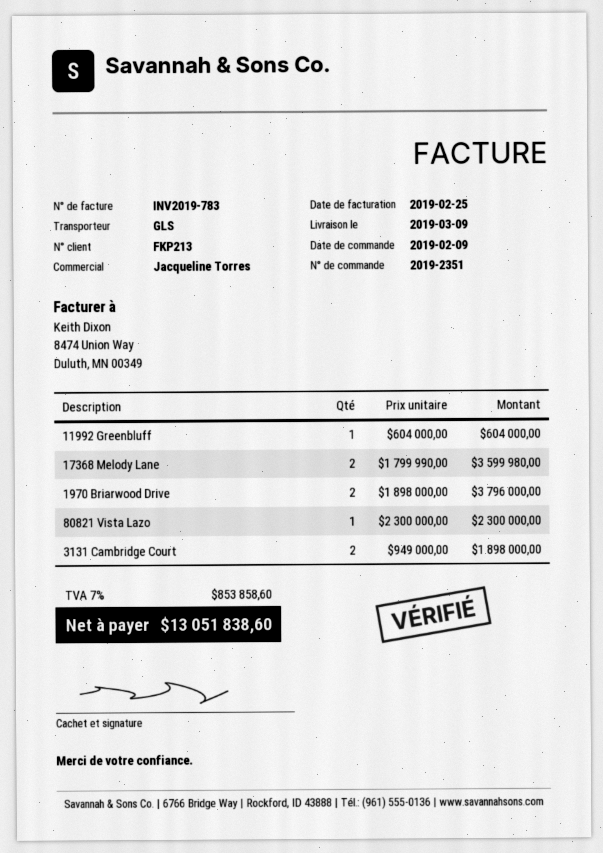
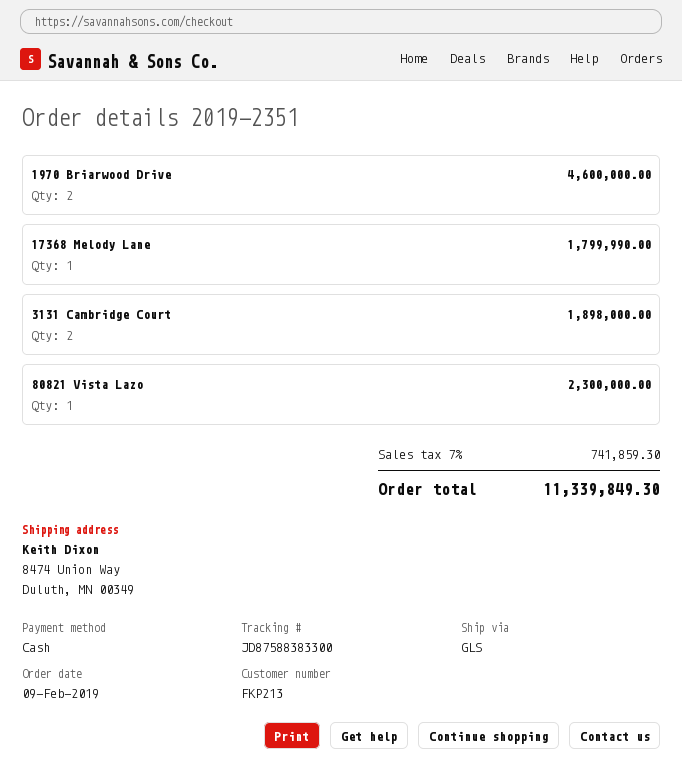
11992 Greenbluff: 1 for 604000.00 -> none
17368 Melody Lane: 2 for 3599980.00 -> 1 for 1799990.00
1970 Briarwood Drive: 2 for 3796000.00 -> 2 for 4600000.00
tax: 7% = 853858.60 -> 7% = 741859.30
total: 13051838.60 -> 11339849.30

